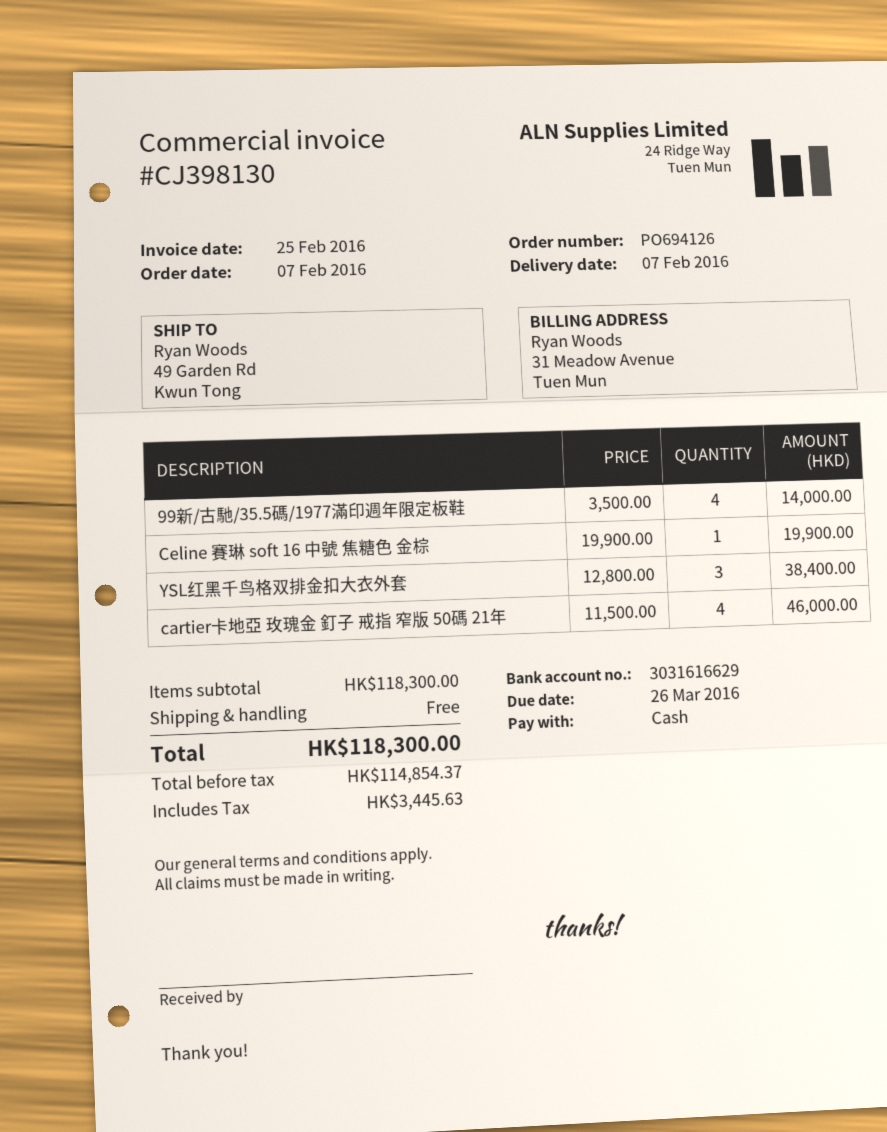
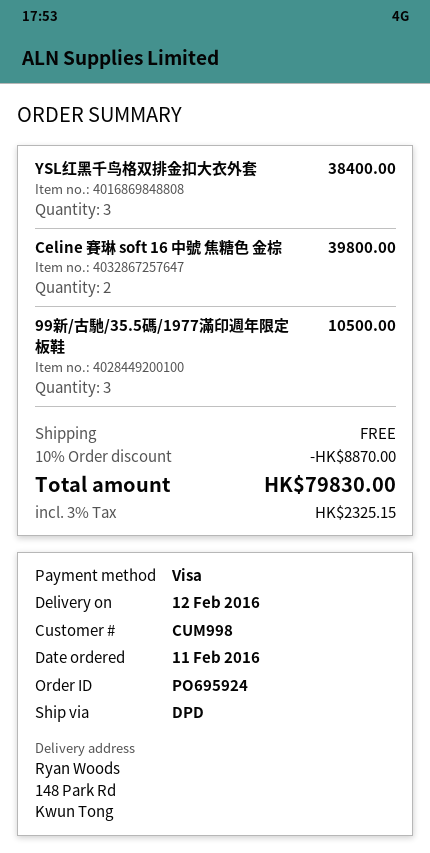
order number: PO694126 -> PO695924
order date: 2016-02-07 -> 2016-02-11
delivery date: 2016-02-07 -> 2016-02-12
payment method: cash -> Visa
ship to: 49 Garden Rd, Kwun Tong -> 148 Park Rd, Kwun Tong
99新/古馳/35.5碼/1977滿印週年限定板鞋: 4 for 14000.00 -> 3 for 10500.00
Celine 賽琳 soft 16 中號 焦糖色 金棕: 1 for 19900.00 -> 2 for 39800.00
cartier卡地亞 玫瑰金 釘子 戒指 窄版 50碼 21年: 4 for 46000.00 -> none
discount: none -> 10% = 8870.00
tax: 3445.63 -> 2325.15
total: 118300.00 -> 79830.00

